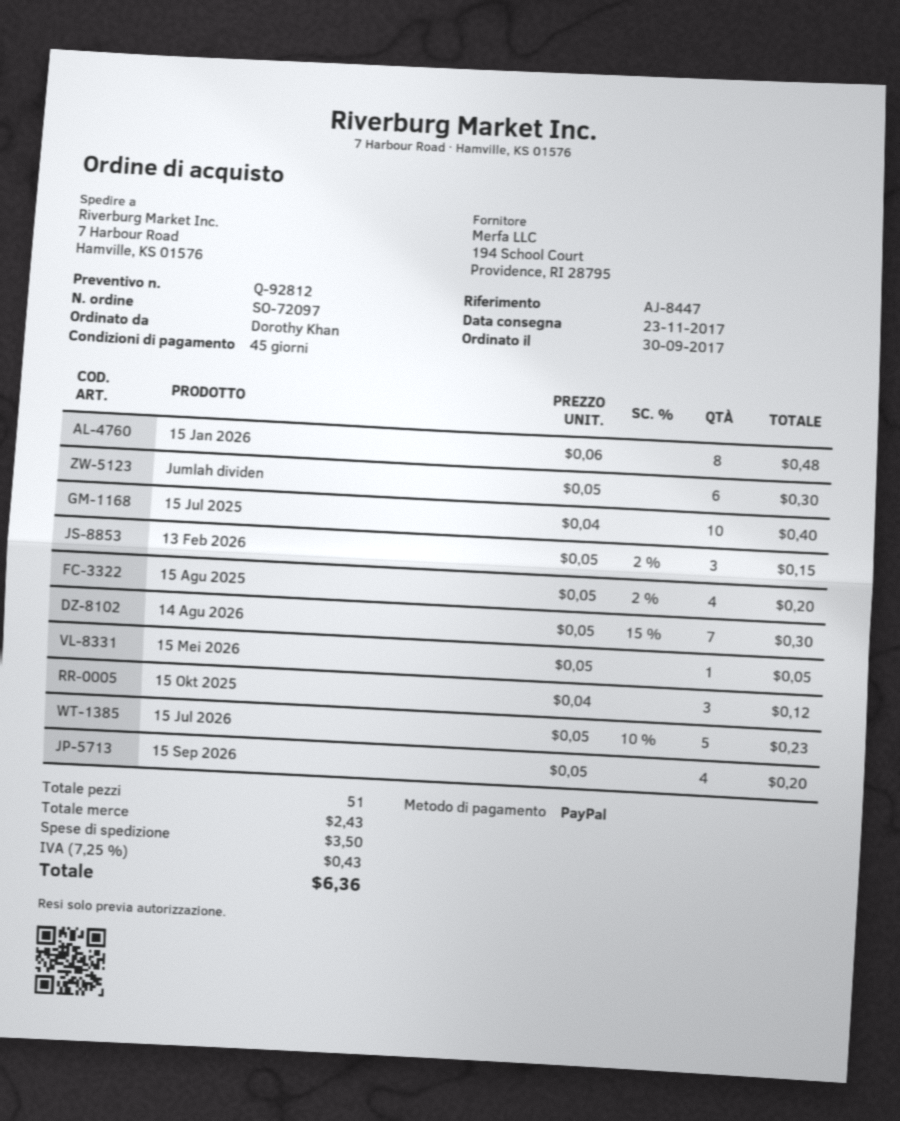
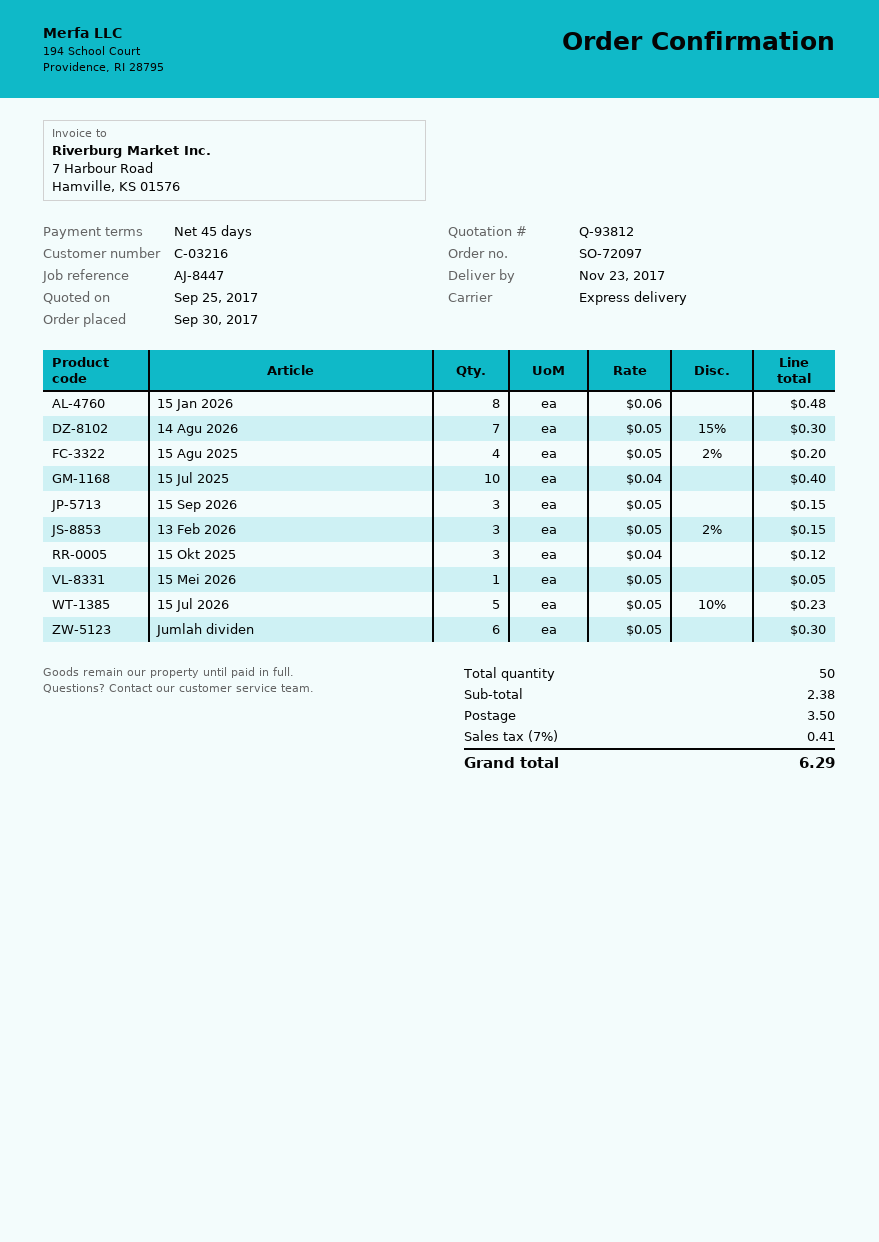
quote number: Q-92812 -> Q-93812
15 Sep 2026: 4 x 0.05 = 0.20 -> 3 x 0.05 = 0.15
total quantity: 51 -> 50
subtotal: 2.43 -> 2.38
tax: 7.25% = 0.43 -> 7% = 0.41
total: 6.36 -> 6.29

